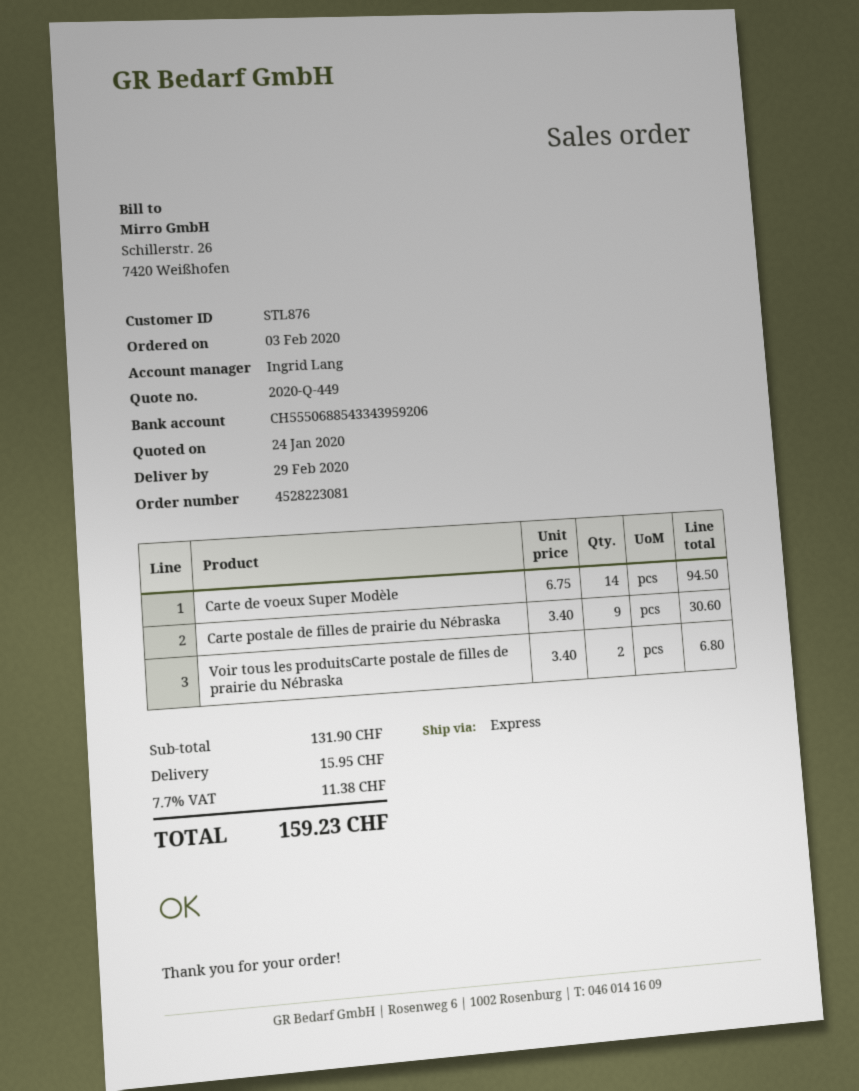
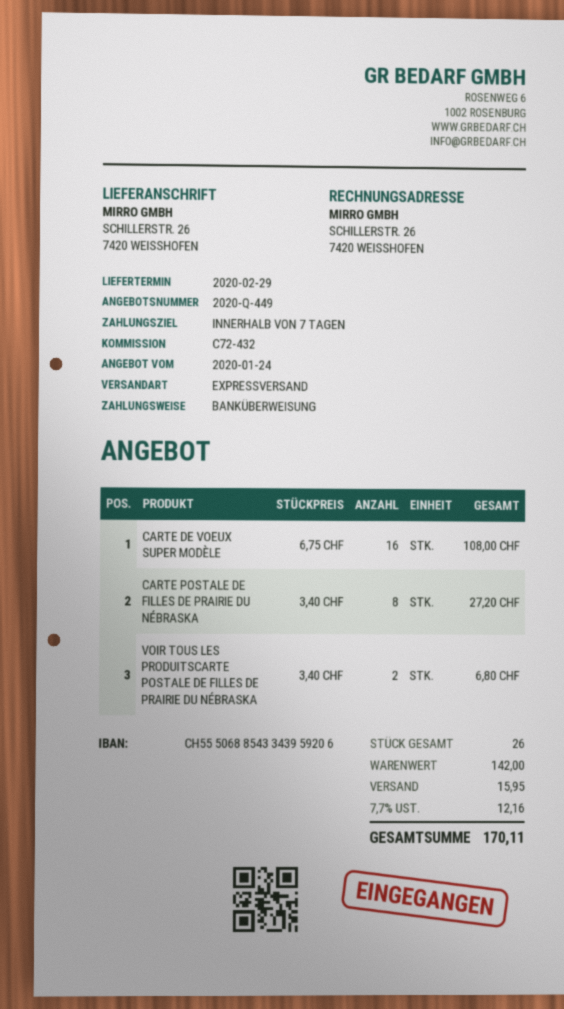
Carte de voeux Super Modèle: 14 x 6.75 = 94.50 -> 16 x 6.75 = 108.00
Carte postale de filles de prairie du Nébraska: 9 x 3.40 = 30.60 -> 8 x 3.40 = 27.20
subtotal: 131.90 -> 142.00
tax: 7.7% = 11.38 -> 7.7% = 12.16
total: 159.23 -> 170.11

